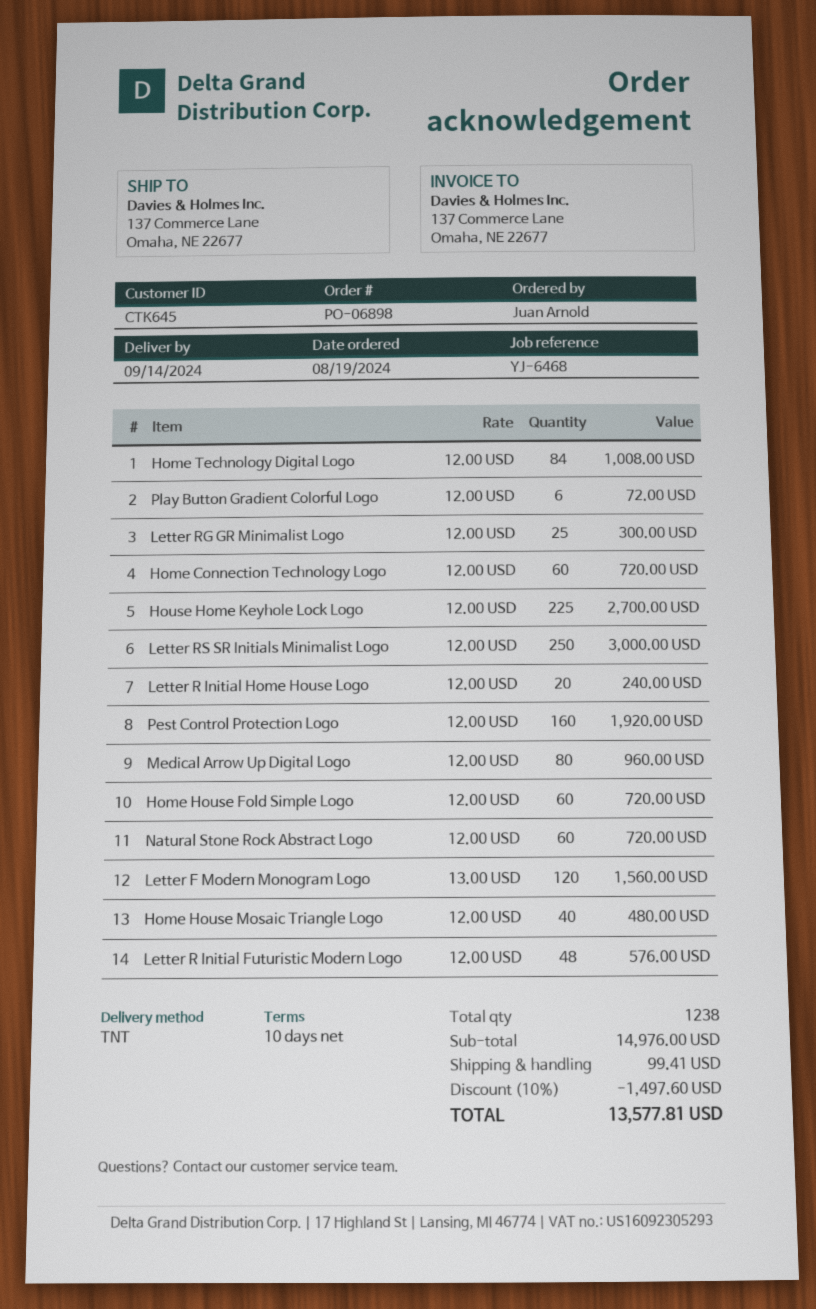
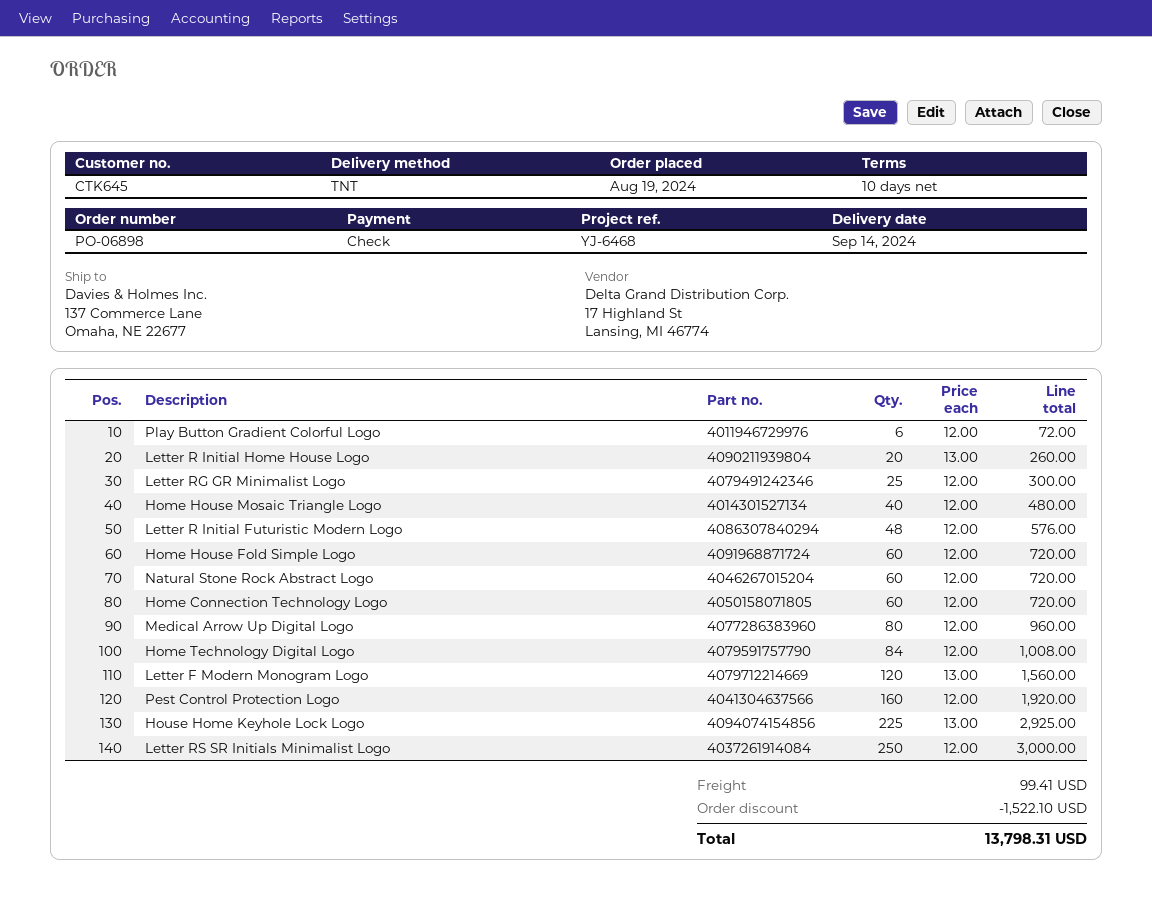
House Home Keyhole Lock Logo: 225 x 12.00 = 2700.00 -> 225 x 13.00 = 2925.00
Letter R Initial Home House Logo: 20 x 12.00 = 240.00 -> 20 x 13.00 = 260.00
discount: 1497.60 -> 1522.10
total: 13577.81 -> 13798.31

